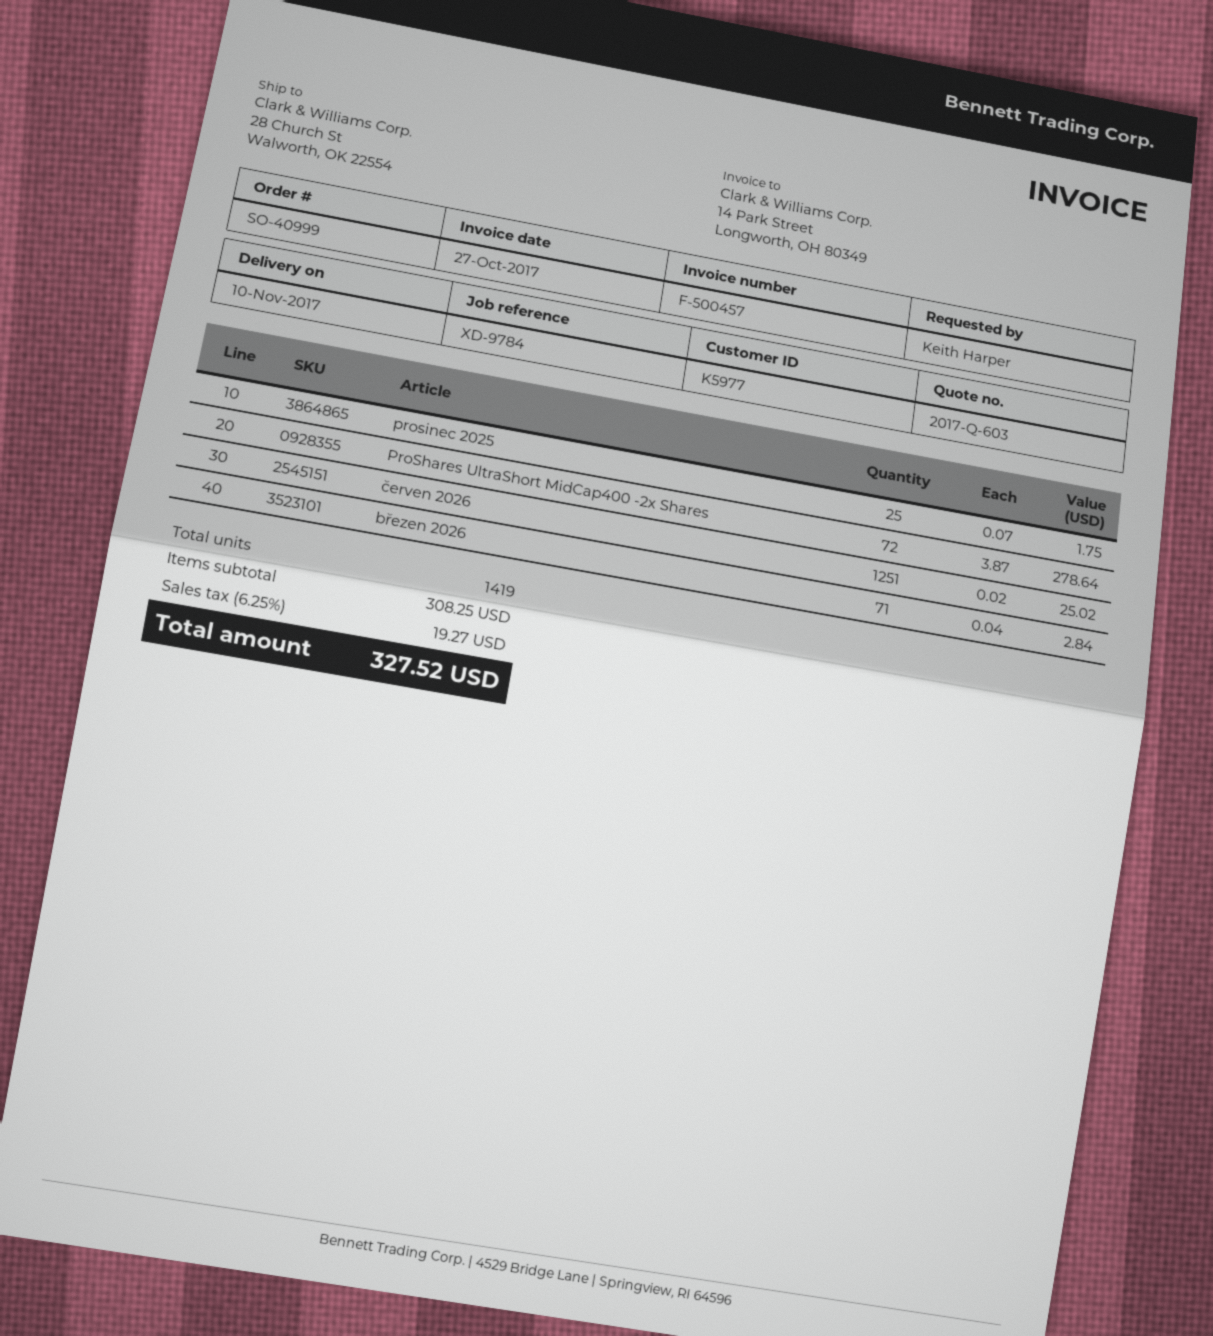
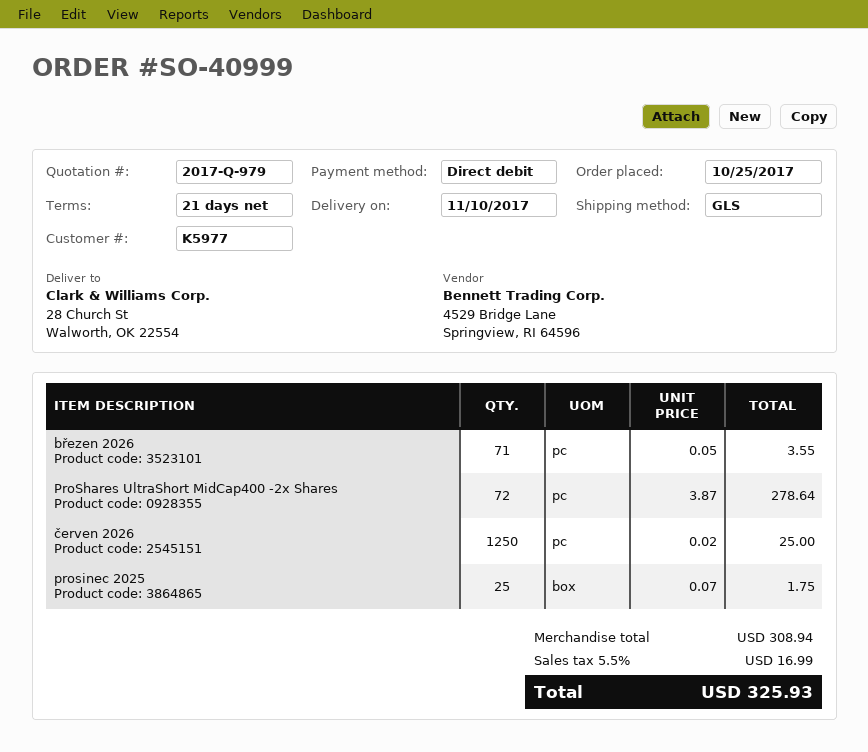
quote number: 2017-Q-603 -> 2017-Q-979
červen 2026: 1251 x 0.02 = 25.02 -> 1250 x 0.02 = 25.00
březen 2026: 71 x 0.04 = 2.84 -> 71 x 0.05 = 3.55
subtotal: 308.25 -> 308.94
tax: 6.25% = 19.27 -> 5.5% = 16.99
total: 327.52 -> 325.93

